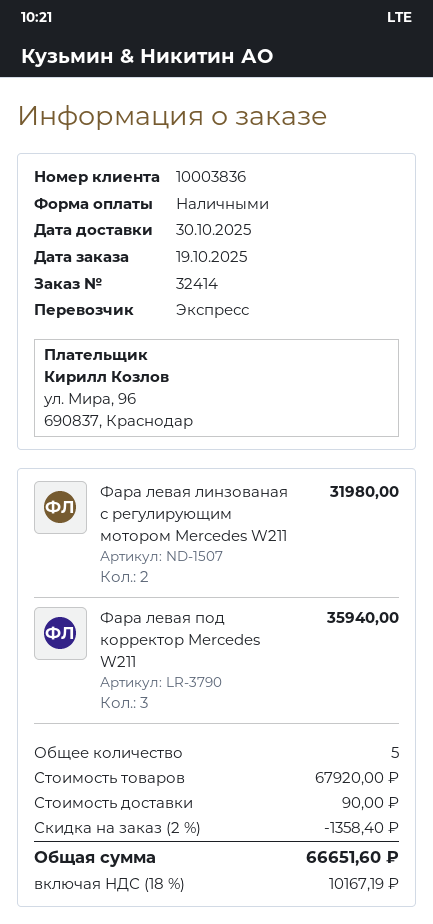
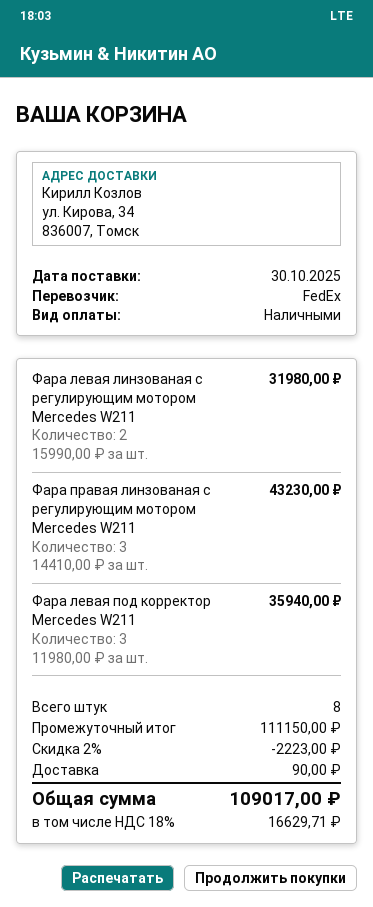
shipping method: express -> FedEx
Фара правая линзованая с регулирующим мотором Mercedes W211: none -> 3 for 43230.00
total quantity: 5 -> 8
subtotal: 67920.00 -> 111150.00
discount: 2% = 1358.40 -> 2% = 2223.00
tax: 18% = 10167.19 -> 18% = 16629.71
total: 66651.60 -> 109017.00

